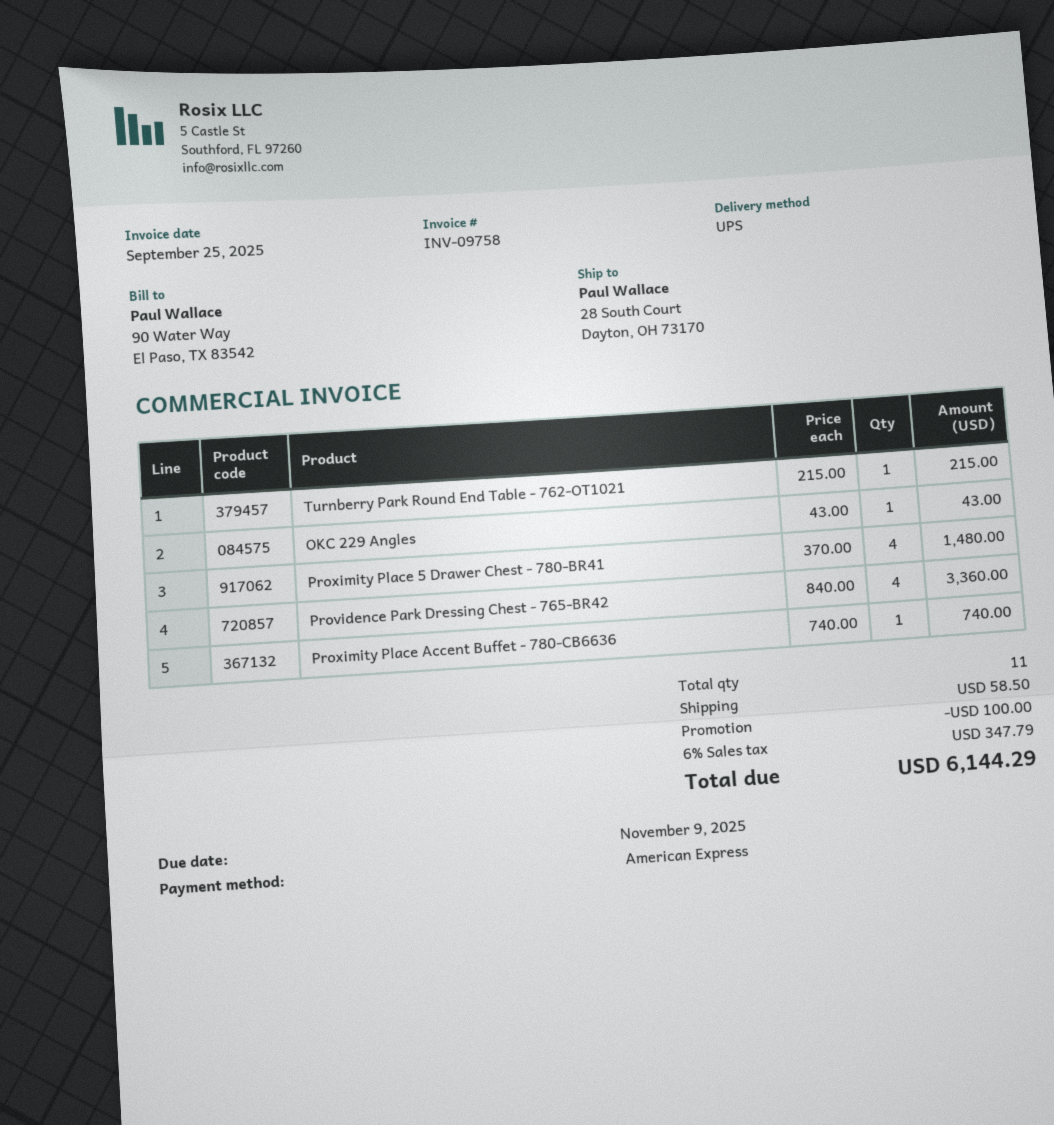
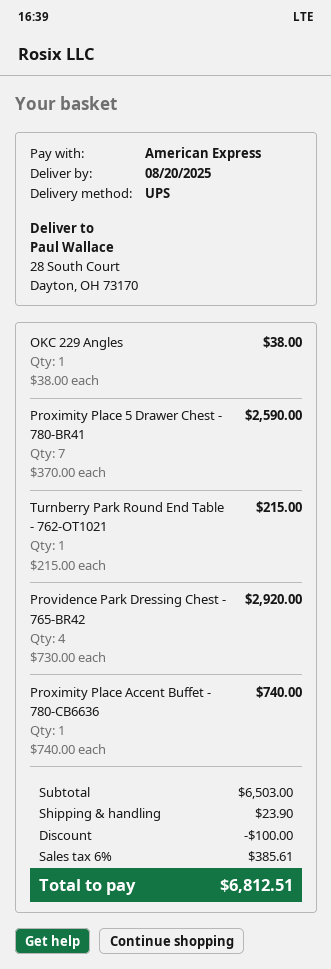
OKC 229 Angles: 1 x 43.00 = 43.00 -> 1 x 38.00 = 38.00
Proximity Place 5 Drawer Chest - 780-BR41: 4 x 370.00 = 1480.00 -> 7 x 370.00 = 2590.00
Providence Park Dressing Chest - 765-BR42: 4 x 840.00 = 3360.00 -> 4 x 730.00 = 2920.00
shipping: 58.50 -> 23.90
tax: 6% = 347.79 -> 6% = 385.61
total: 6144.29 -> 6812.51

